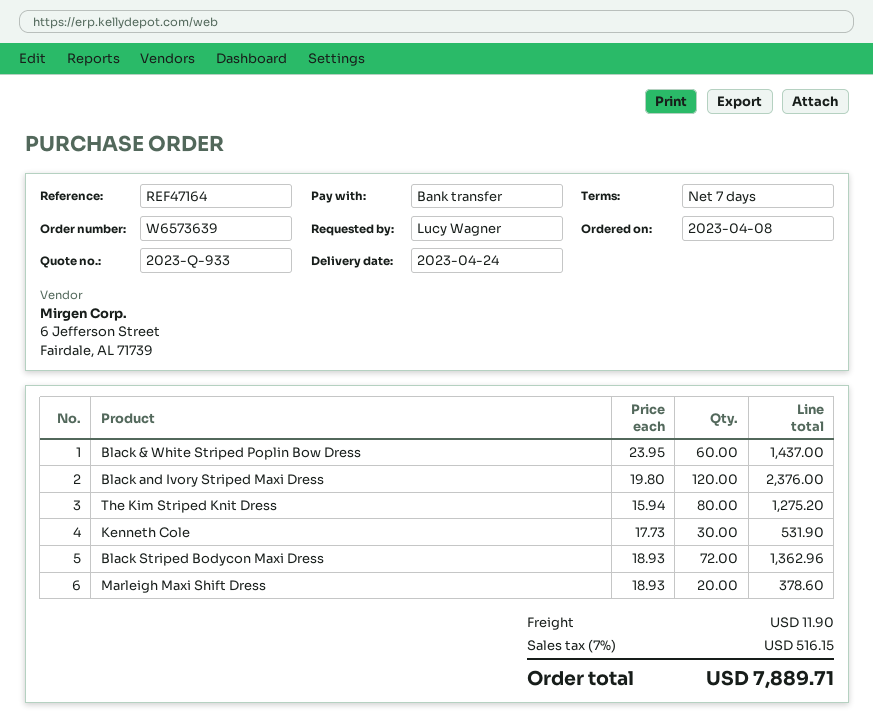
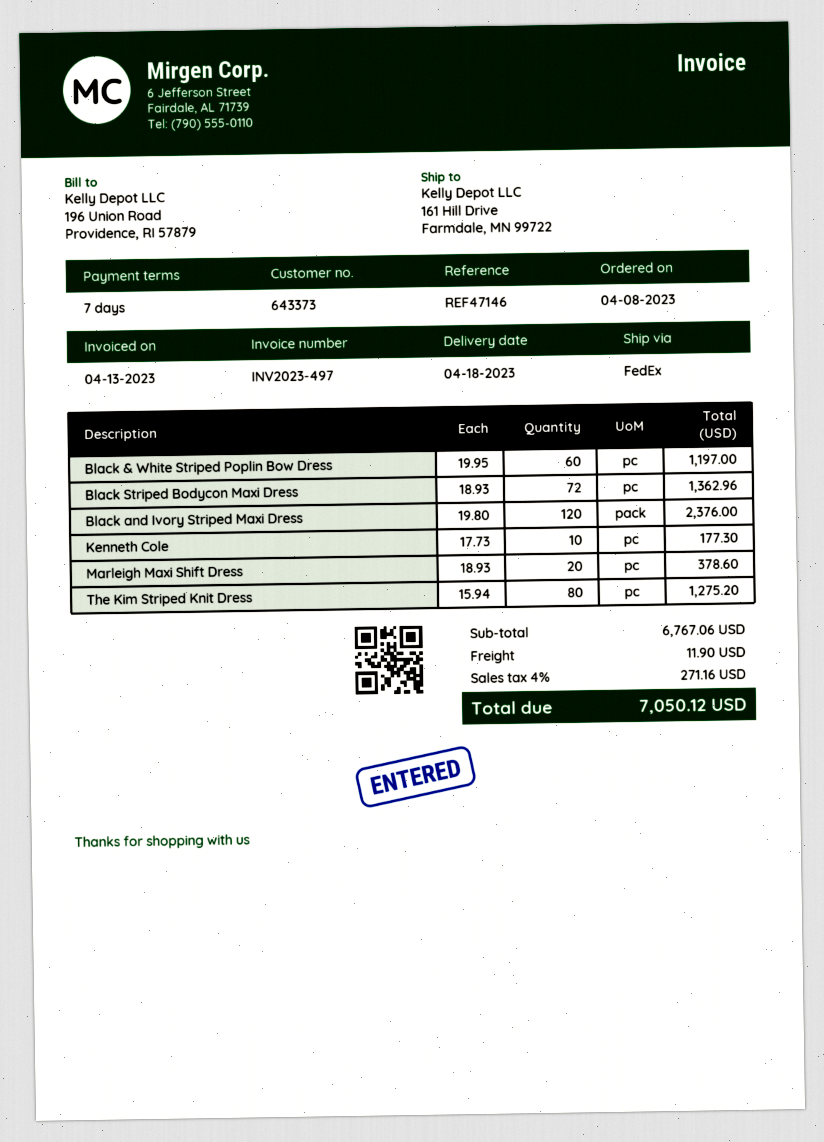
delivery date: 2023-04-24 -> 2023-04-18
reference: REF47164 -> REF47146
Black & White Striped Poplin Bow Dress: 60 x 23.95 = 1437.00 -> 60 x 19.95 = 1197.00
Kenneth Cole: 30 x 17.73 = 531.90 -> 10 x 17.73 = 177.30
tax: 7% = 516.15 -> 4% = 271.16
total: 7889.71 -> 7050.12

